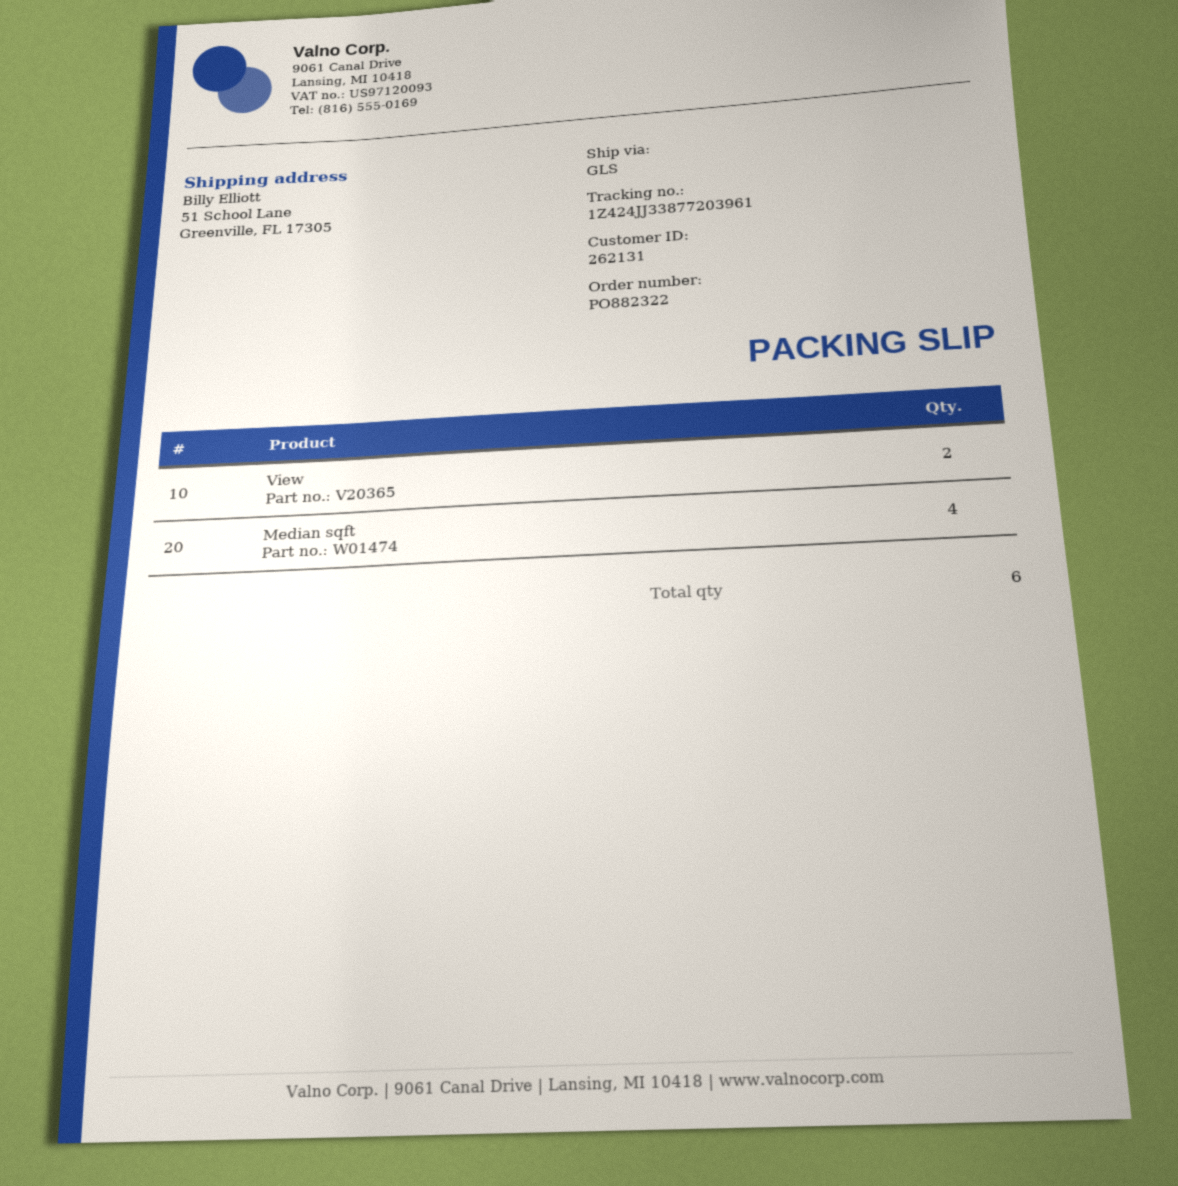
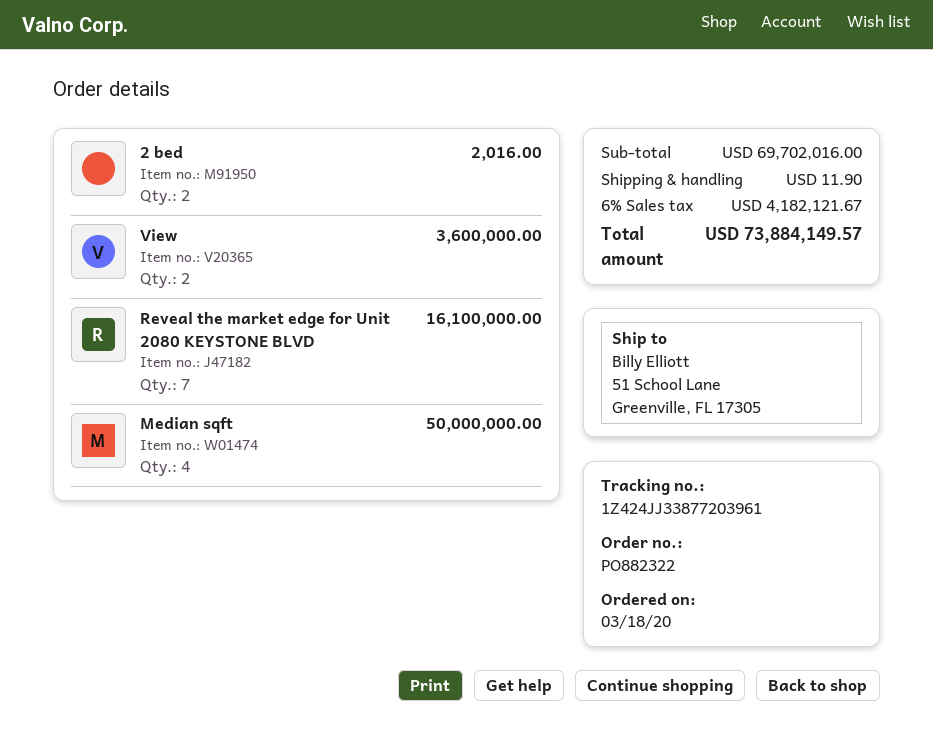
2 bed: none -> 2
Reveal the market edge for Unit 2080 KEYSTONE BLVD: none -> 7

